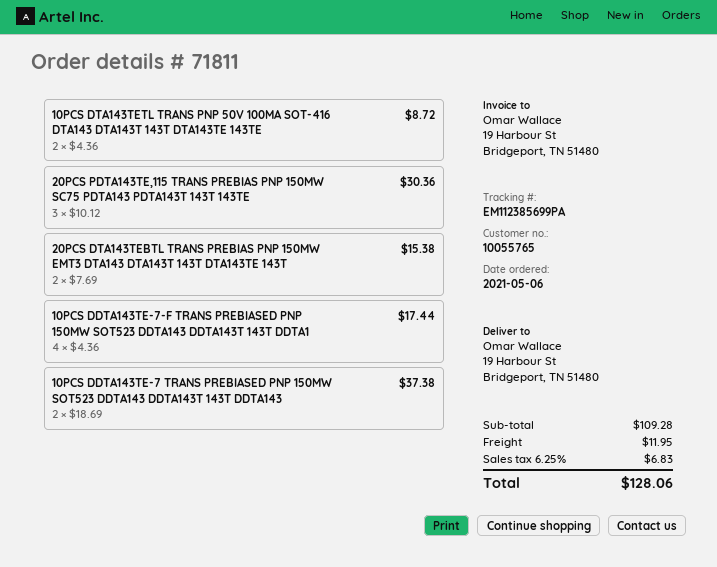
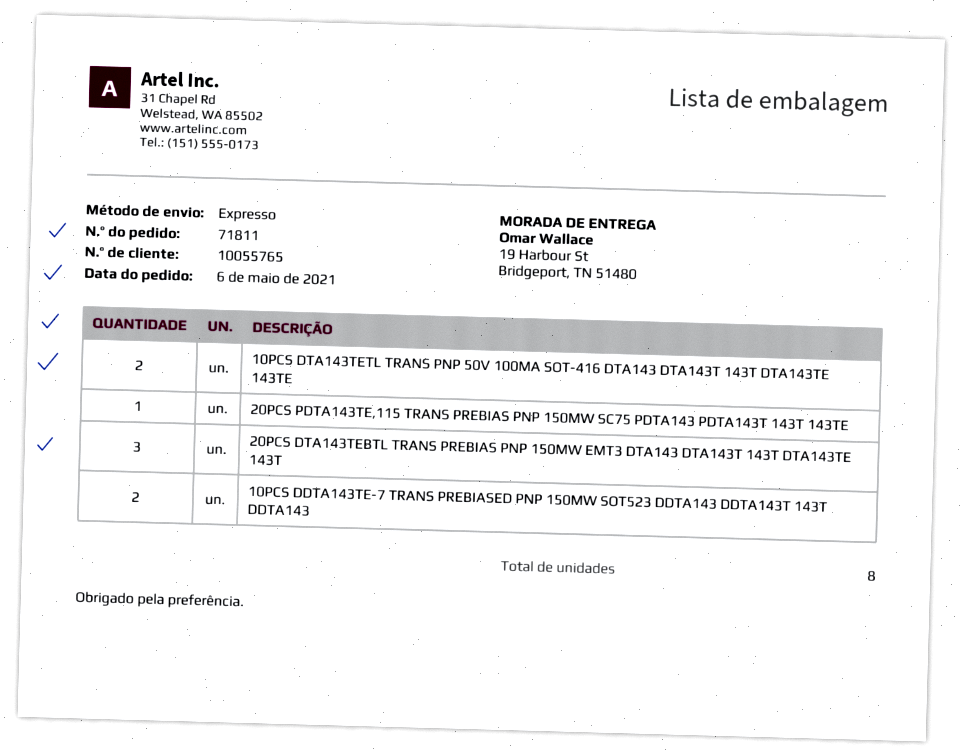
20PCS PDTA143TE,115 TRANS PREBIAS PNP 150MW SC75 PDTA143 PDTA143T 143T 143TE: 3 -> 1
20PCS DTA143TEBTL TRANS PREBIAS PNP 150MW EMT3 DTA143 DTA143T 143T DTA143TE 143T: 2 -> 3
10PCS DDTA143TE-7-F TRANS PREBIASED PNP 150MW SOT523 DDTA143 DDTA143T 143T DDTA1: 4 -> none

